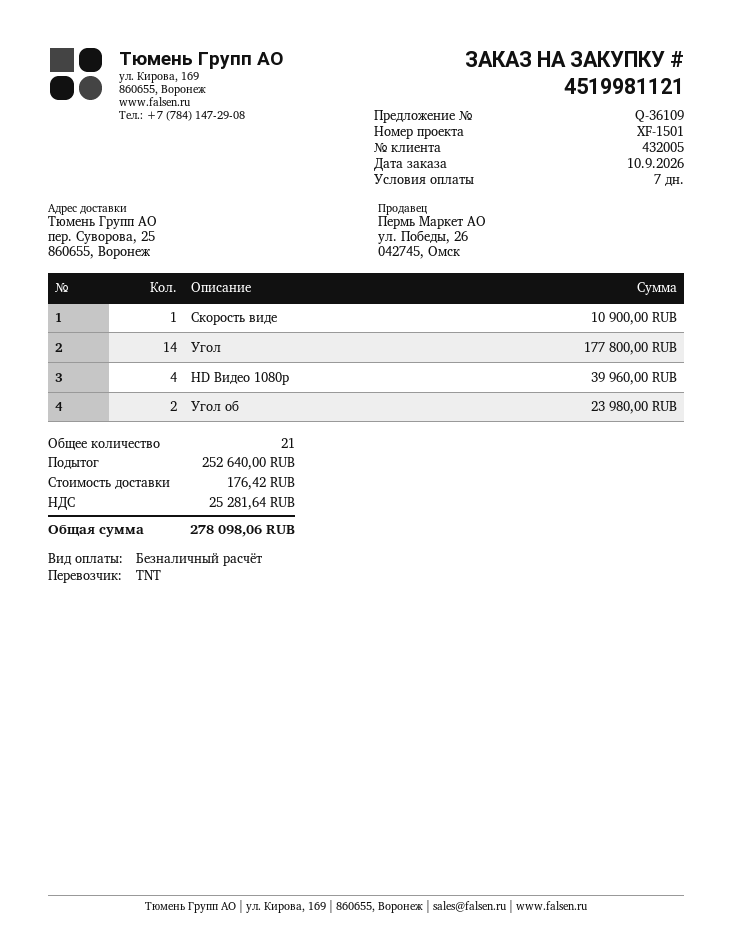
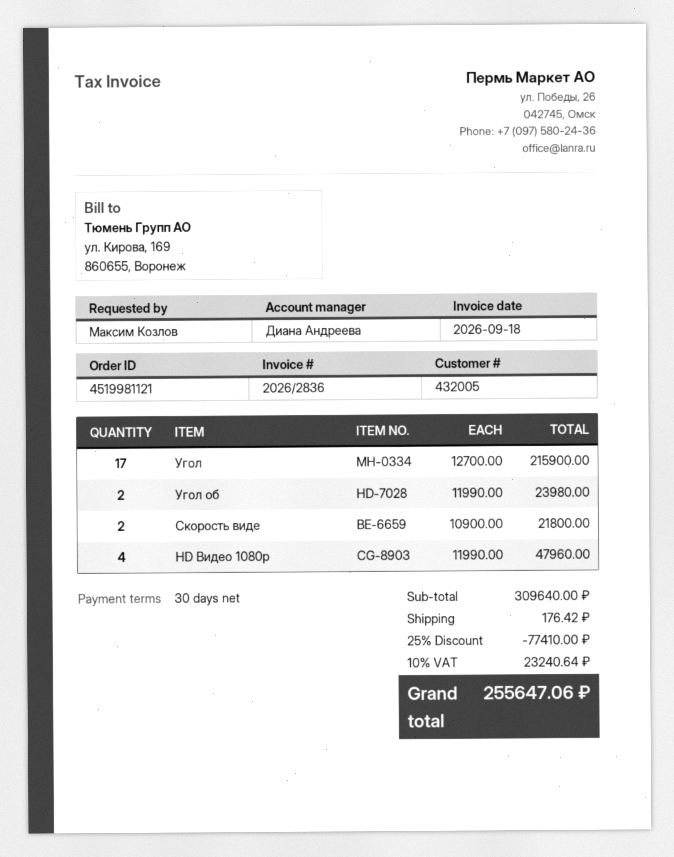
payment terms: 7 days -> 30 days
Скорость виде: 1 for 10900.00 -> 2 for 21800.00
Угол: 14 for 177800.00 -> 17 for 215900.00
HD Видео 1080p: 4 for 39960.00 -> 4 for 47960.00
subtotal: 252640.00 -> 309640.00
discount: none -> 25% = 77410.00
tax: 25281.64 -> 23240.64
total: 278098.06 -> 255647.06

